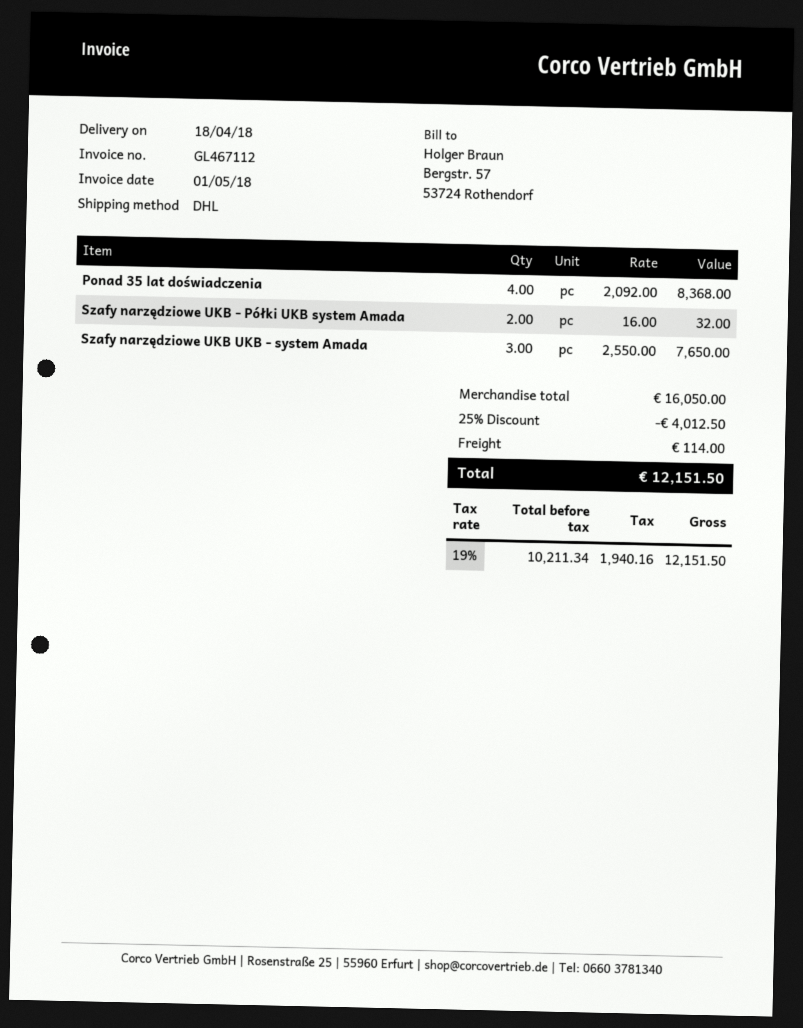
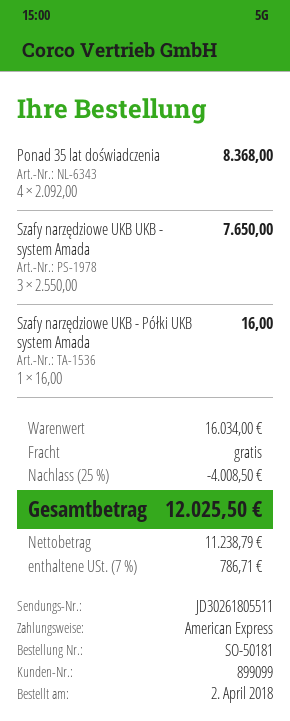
Szafy narzędziowe UKB - Półki UKB system Amada: 2 x 16.00 = 32.00 -> 1 x 16.00 = 16.00
subtotal: 16050.00 -> 16034.00
discount: 25% = 4012.50 -> 25% = 4008.50
shipping: 114.00 -> 0.00
net: 10211.34 -> 11238.79
tax: 19% = 1940.16 -> 7% = 786.71
total: 12151.50 -> 12025.50

